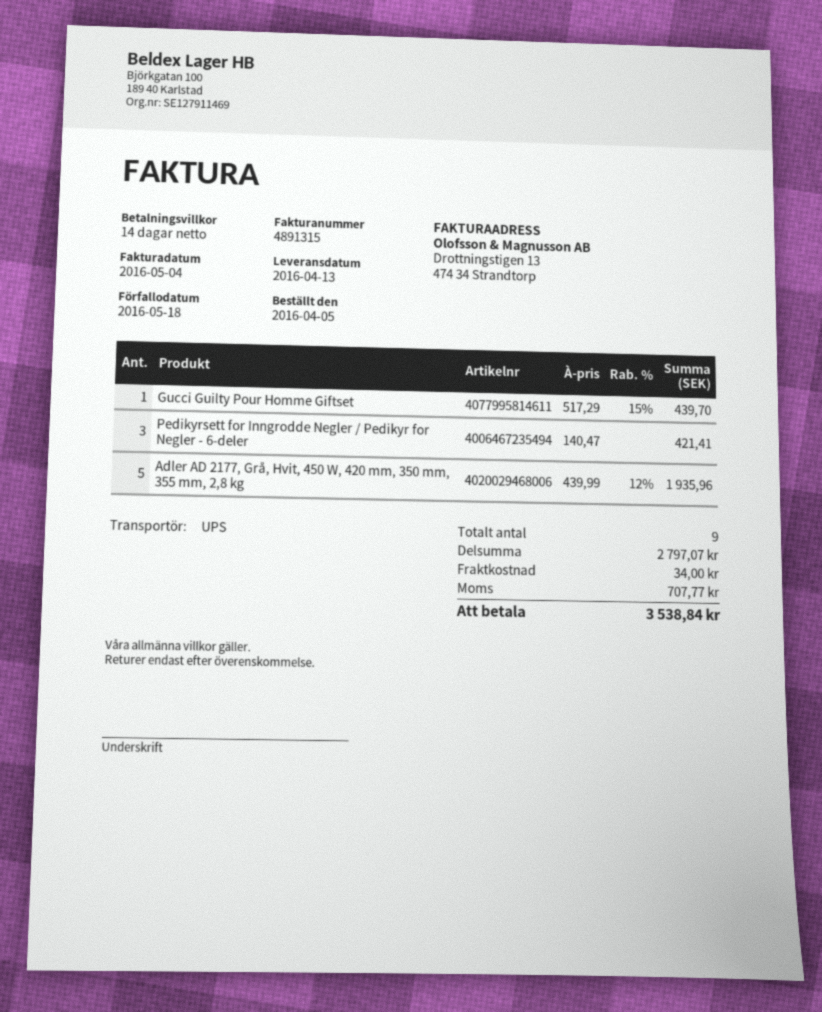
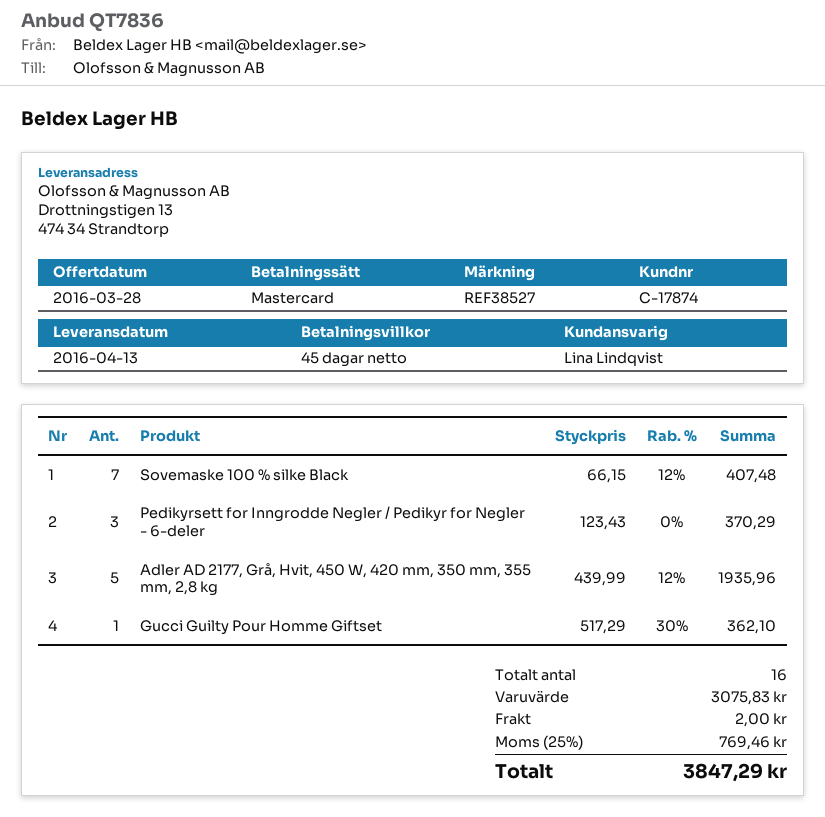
payment terms: 14 days -> 45 days
Gucci Guilty Pour Homme Giftset: 1 x 517.29 - 15% = 439.70 -> 1 x 517.29 - 30% = 362.10
Pedikyrsett for Inngrodde Negler / Pedikyr for Negler - 6-deler: 3 x 140.47 = 421.41 -> 3 x 123.43 = 370.29
Sovemaske 100 % silke Black: none -> 7 x 66.15 - 12% = 407.48
total quantity: 9 -> 16
subtotal: 2797.07 -> 3075.83
shipping: 34.00 -> 2.00
tax: 707.77 -> 769.46
total: 3538.84 -> 3847.29

